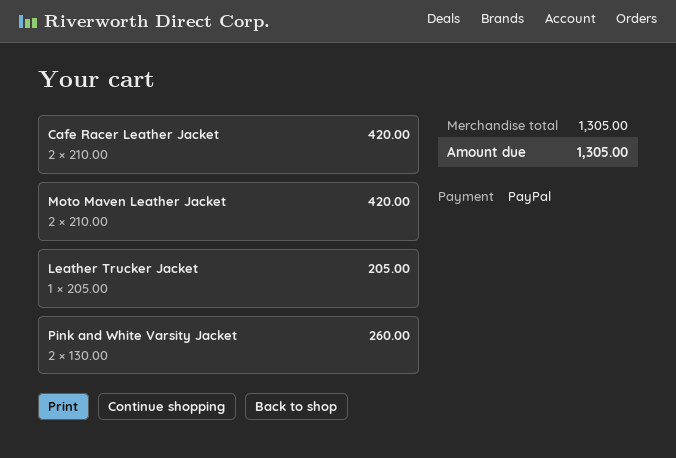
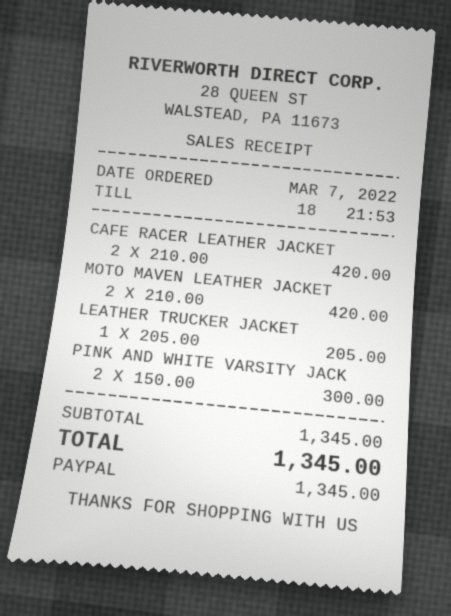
Pink and White Varsity Jacket: 2 x 130.00 = 260.00 -> 2 x 150.00 = 300.00
subtotal: 1305.00 -> 1345.00
total: 1305.00 -> 1345.00

